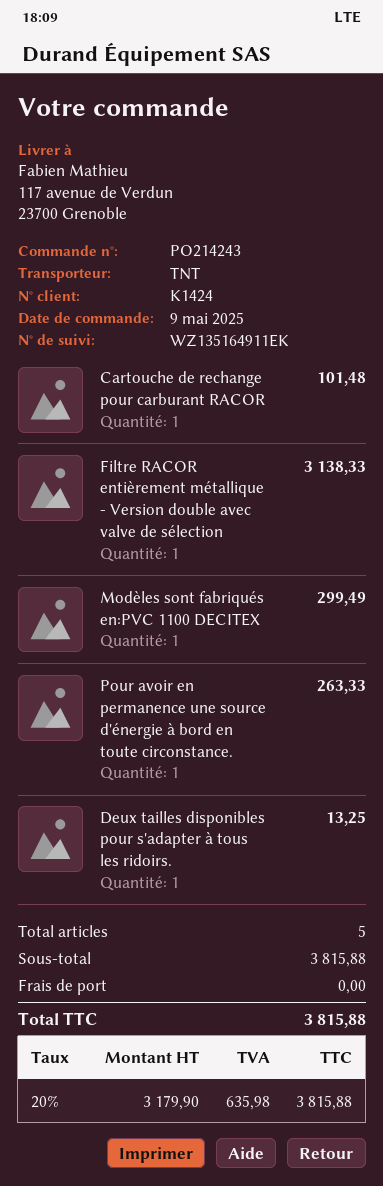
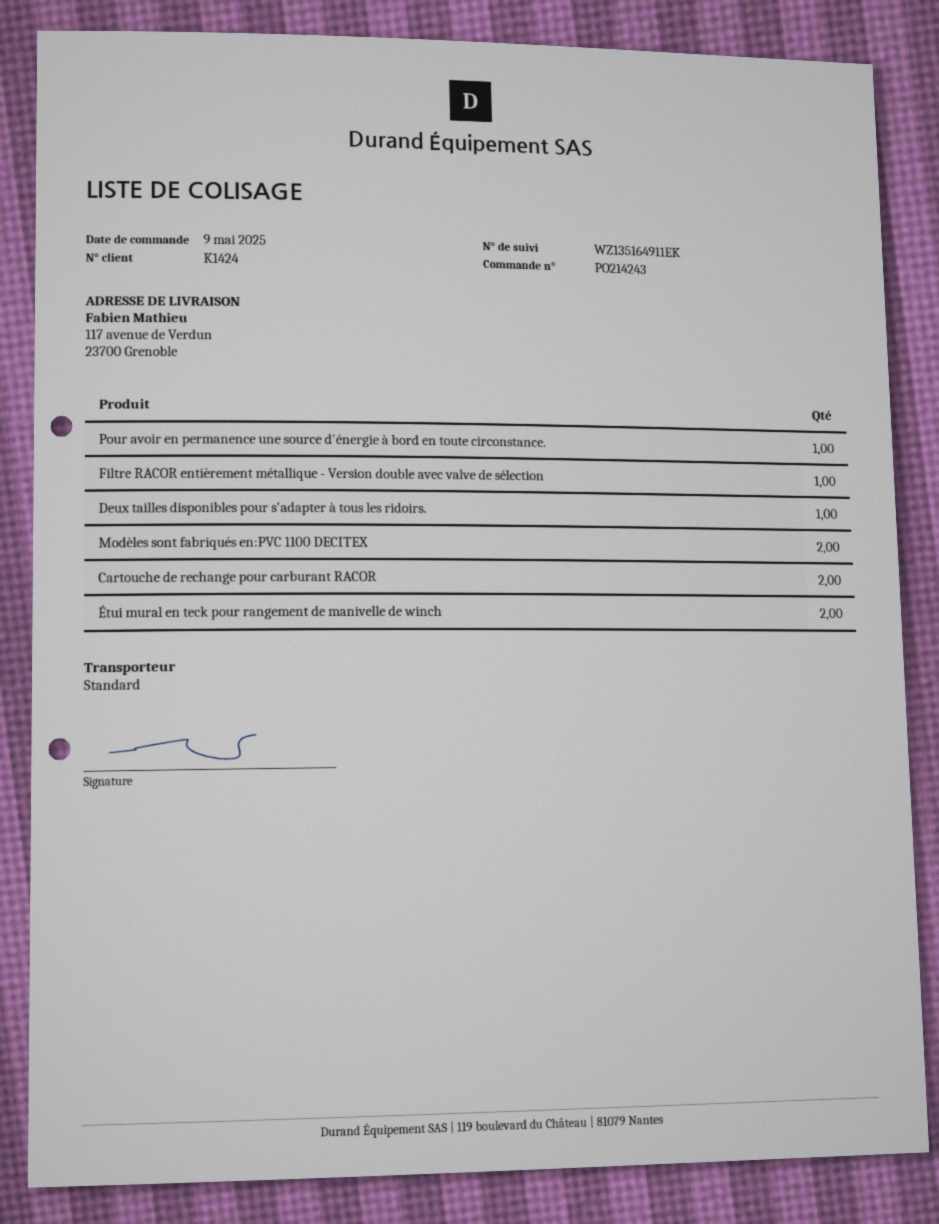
shipping method: TNT -> standard
Cartouche de rechange pour carburant RACOR: 1 -> 2
Modèles sont fabriqués en:PVC 1100 DECITEX: 1 -> 2
Étui mural en teck pour rangement de manivelle de winch: none -> 2

